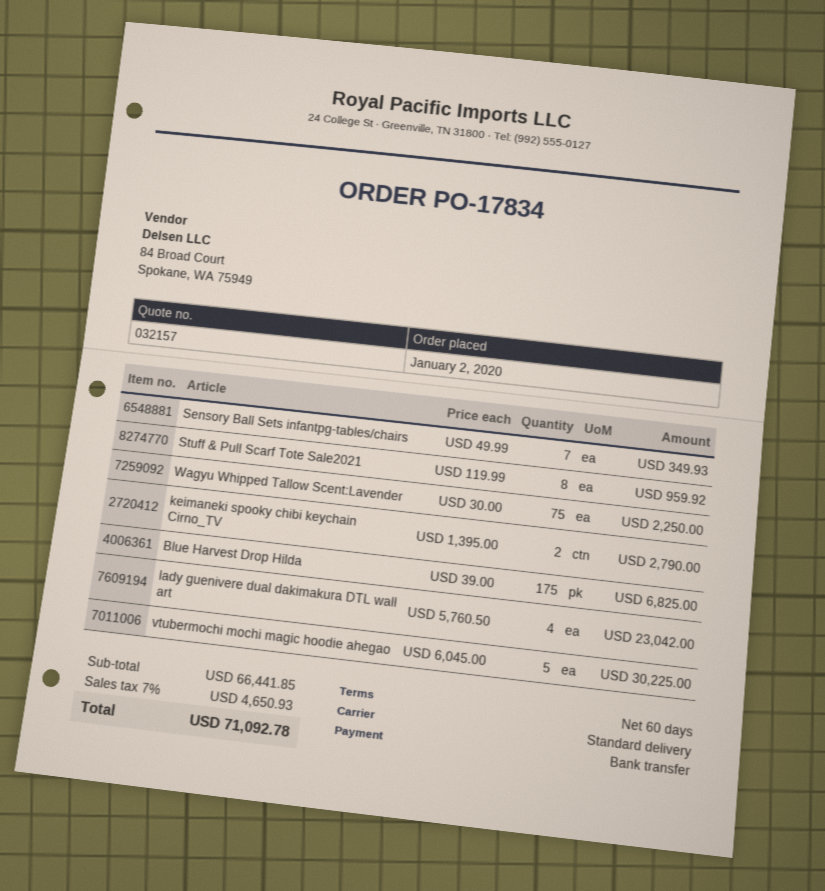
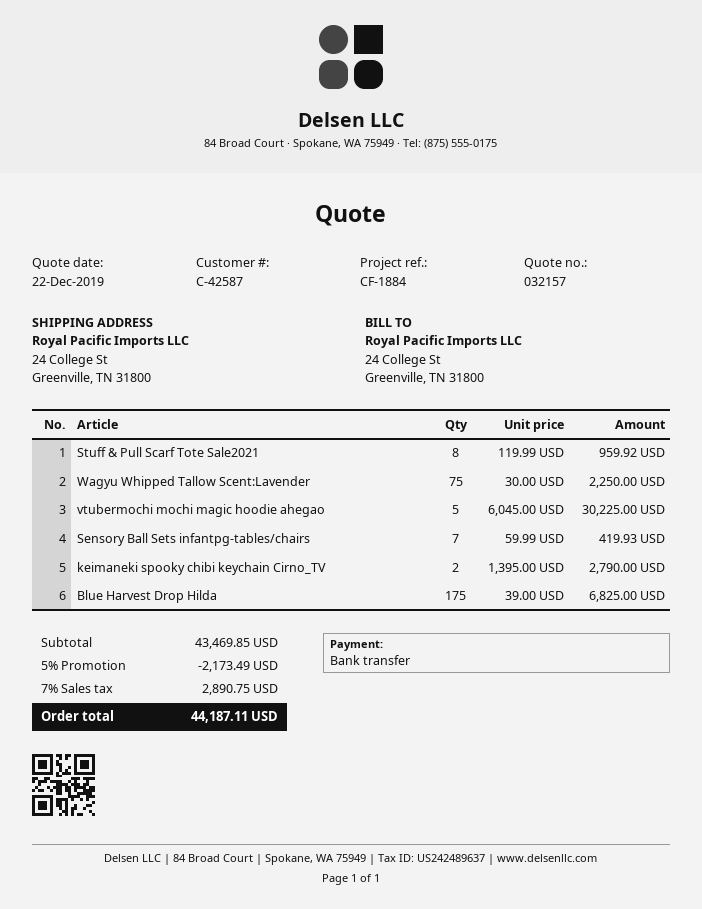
Sensory Ball Sets infantpg-tables/chairs: 7 x 49.99 = 349.93 -> 7 x 59.99 = 419.93
lady guenivere dual dakimakura DTL wall art: 4 x 5760.50 = 23042.00 -> none
subtotal: 66441.85 -> 43469.85
discount: none -> 5% = 2173.49
tax: 7% = 4650.93 -> 7% = 2890.75
total: 71092.78 -> 44187.11

